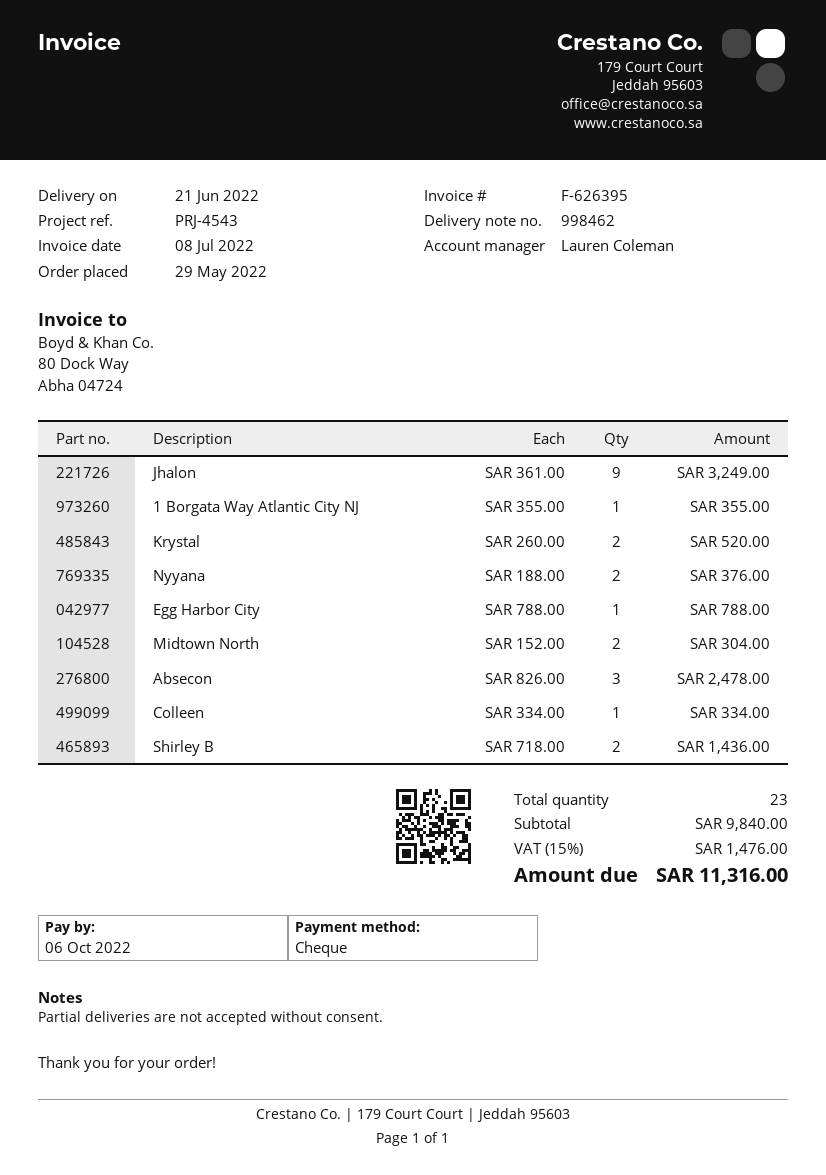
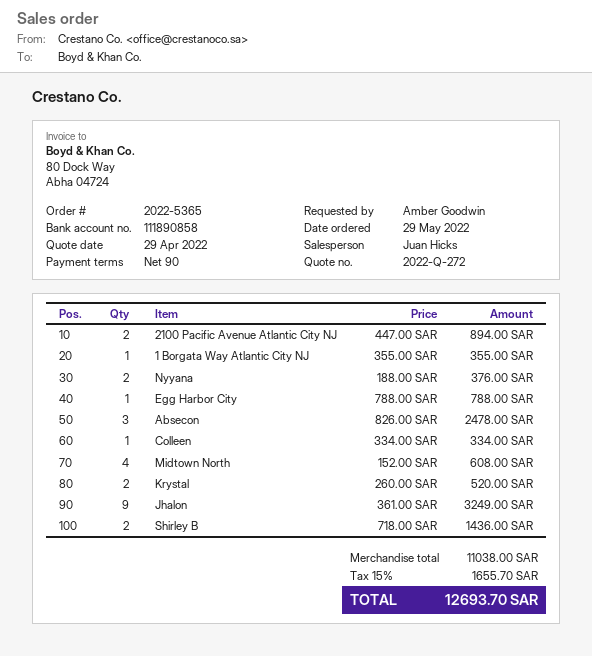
sales rep: Lauren Coleman -> Juan Hicks
Midtown North: 2 x 152.00 = 304.00 -> 4 x 152.00 = 608.00
2100 Pacific Avenue Atlantic City NJ: none -> 2 x 447.00 = 894.00
subtotal: 9840.00 -> 11038.00
tax: 15% = 1476.00 -> 15% = 1655.70
total: 11316.00 -> 12693.70

